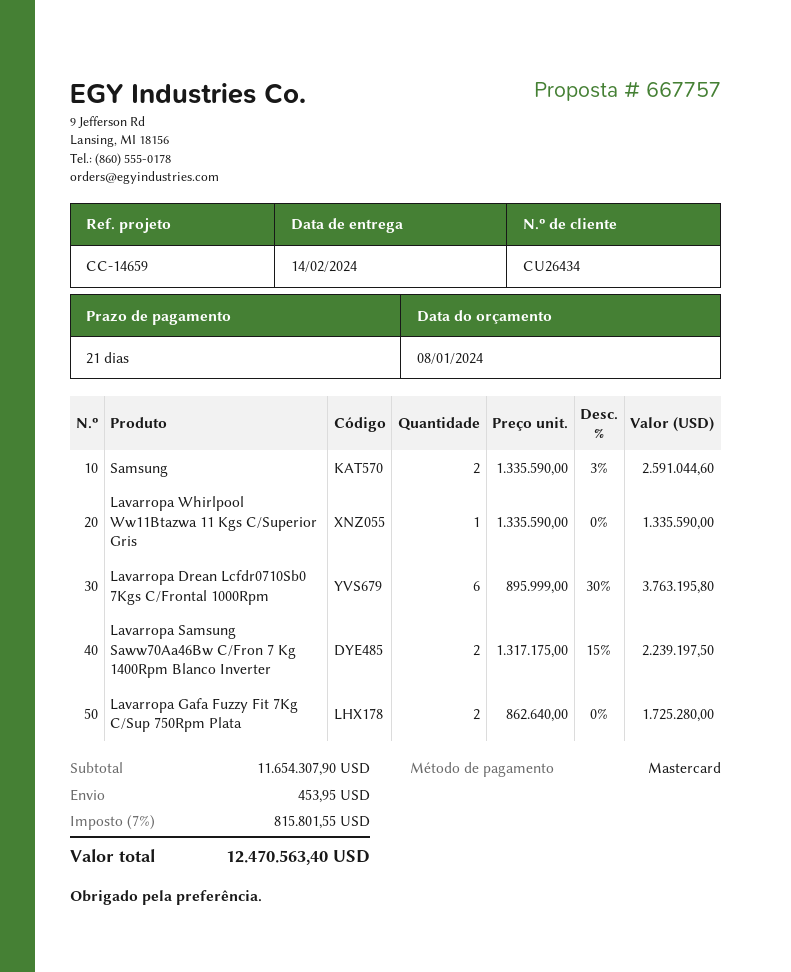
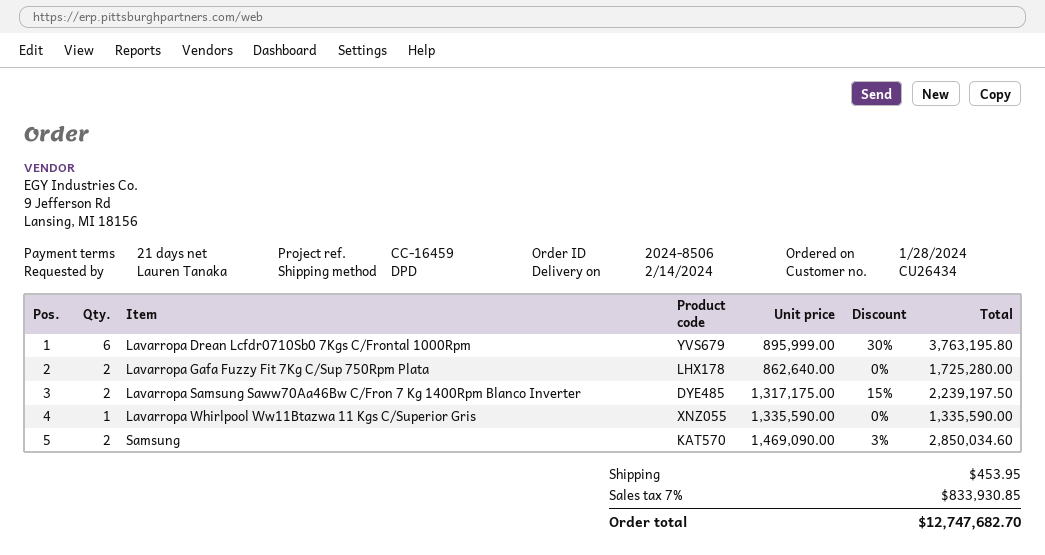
reference: CC-14659 -> CC-16459
Samsung: 2 x 1335590.00 - 3% = 2591044.60 -> 2 x 1469090.00 - 3% = 2850034.60
tax: 7% = 815801.55 -> 7% = 833930.85
total: 12470563.40 -> 12747682.70

